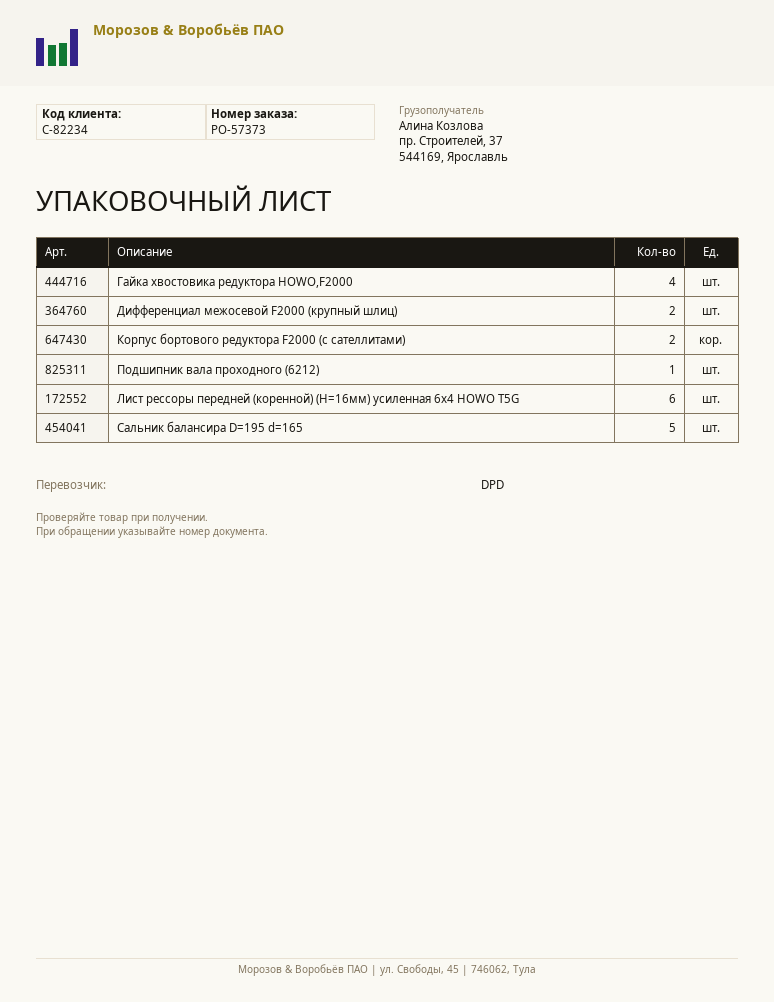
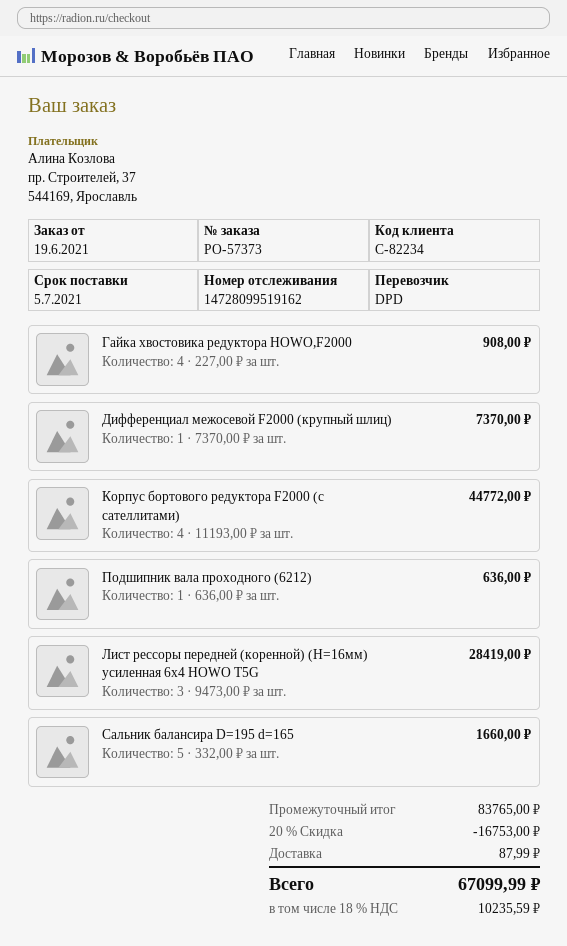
Дифференциал межосевой F2000 (крупный шлиц): 2 -> 1
Корпус бортового редуктора F2000 (с сателлитами): 2 -> 4
Лист рессоры передней (коренной) (H=16мм) усиленная 6х4 HOWO T5G: 6 -> 3

